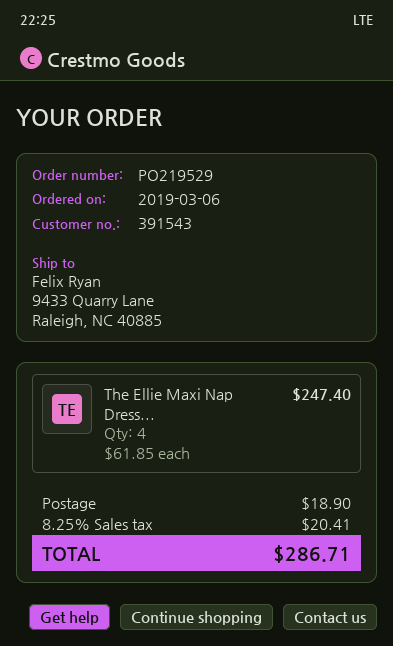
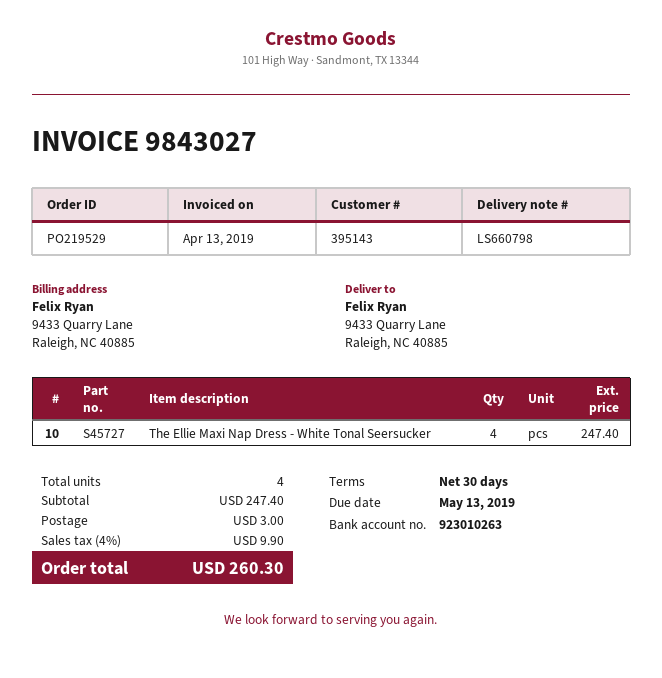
customer number: 391543 -> 395143
shipping: 18.90 -> 3.00
tax: 8.25% = 20.41 -> 4% = 9.90
total: 286.71 -> 260.30

